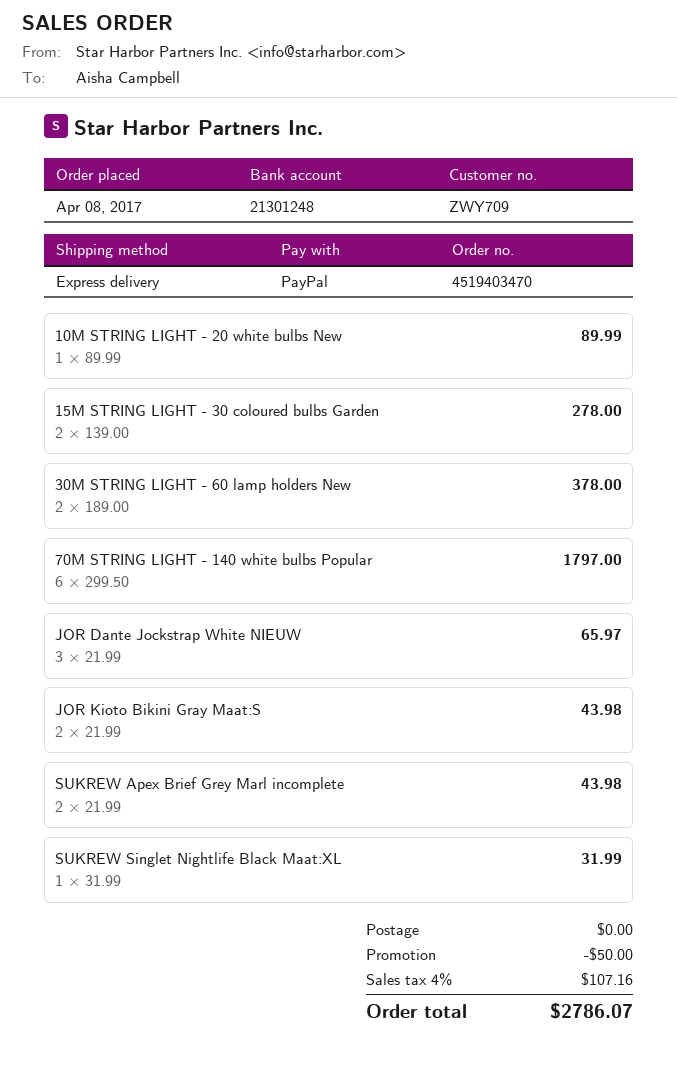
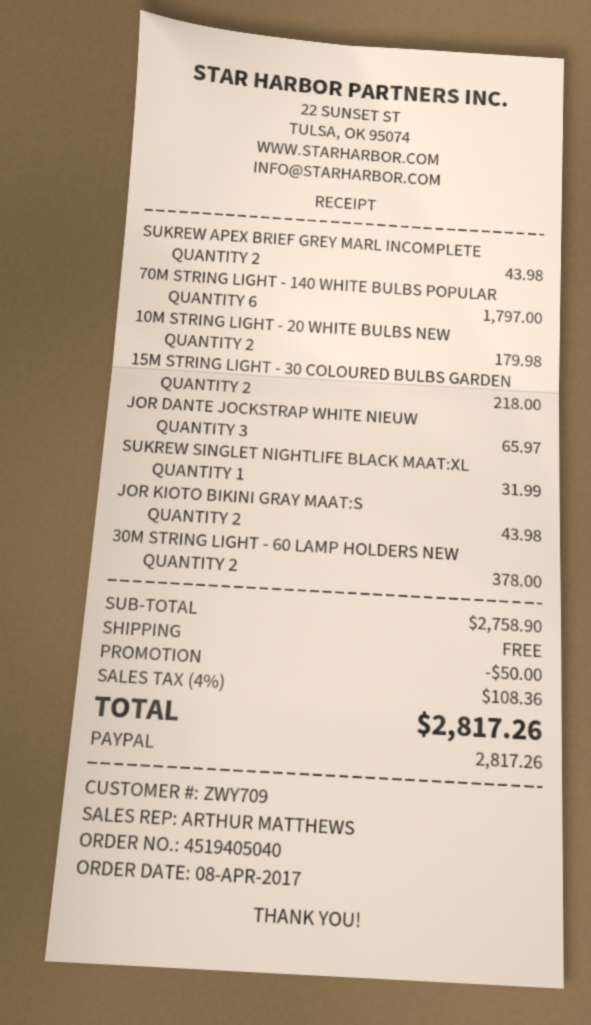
order number: 4519403470 -> 4519405040
10M STRING LIGHT - 20 white bulbs New: 1 for 89.99 -> 2 for 179.98
15M STRING LIGHT - 30 coloured bulbs Garden: 2 for 278.00 -> 2 for 218.00
tax: 4% = 107.16 -> 4% = 108.36
total: 2786.07 -> 2817.26

